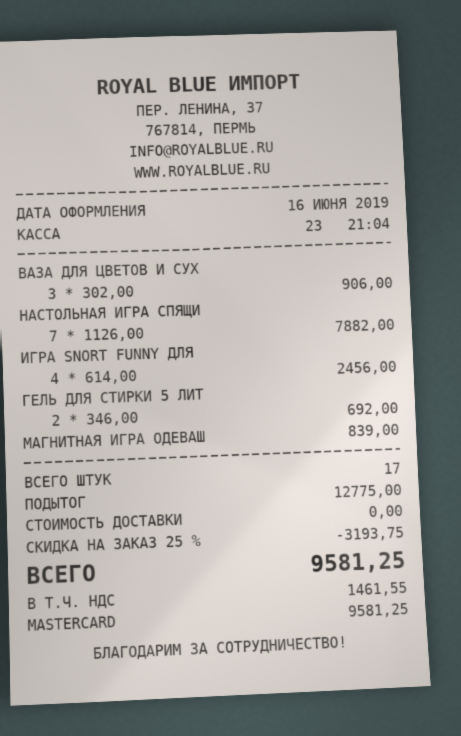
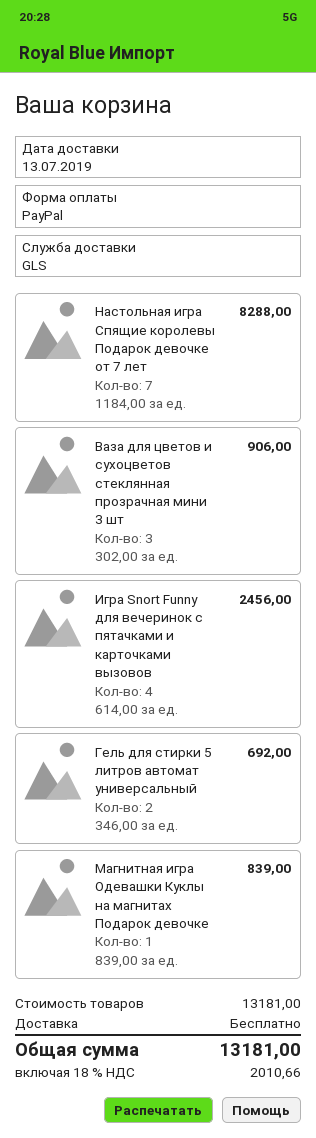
payment method: Mastercard -> PayPal
НАСТОЛЬНАЯ ИГРА СПЯЩИ: 7 x 1126.00 = 7882.00 -> 7 x 1184.00 = 8288.00
subtotal: 12775.00 -> 13181.00
discount: 25% = 3193.75 -> none
tax: 1461.55 -> 2010.66
total: 9581.25 -> 13181.00

